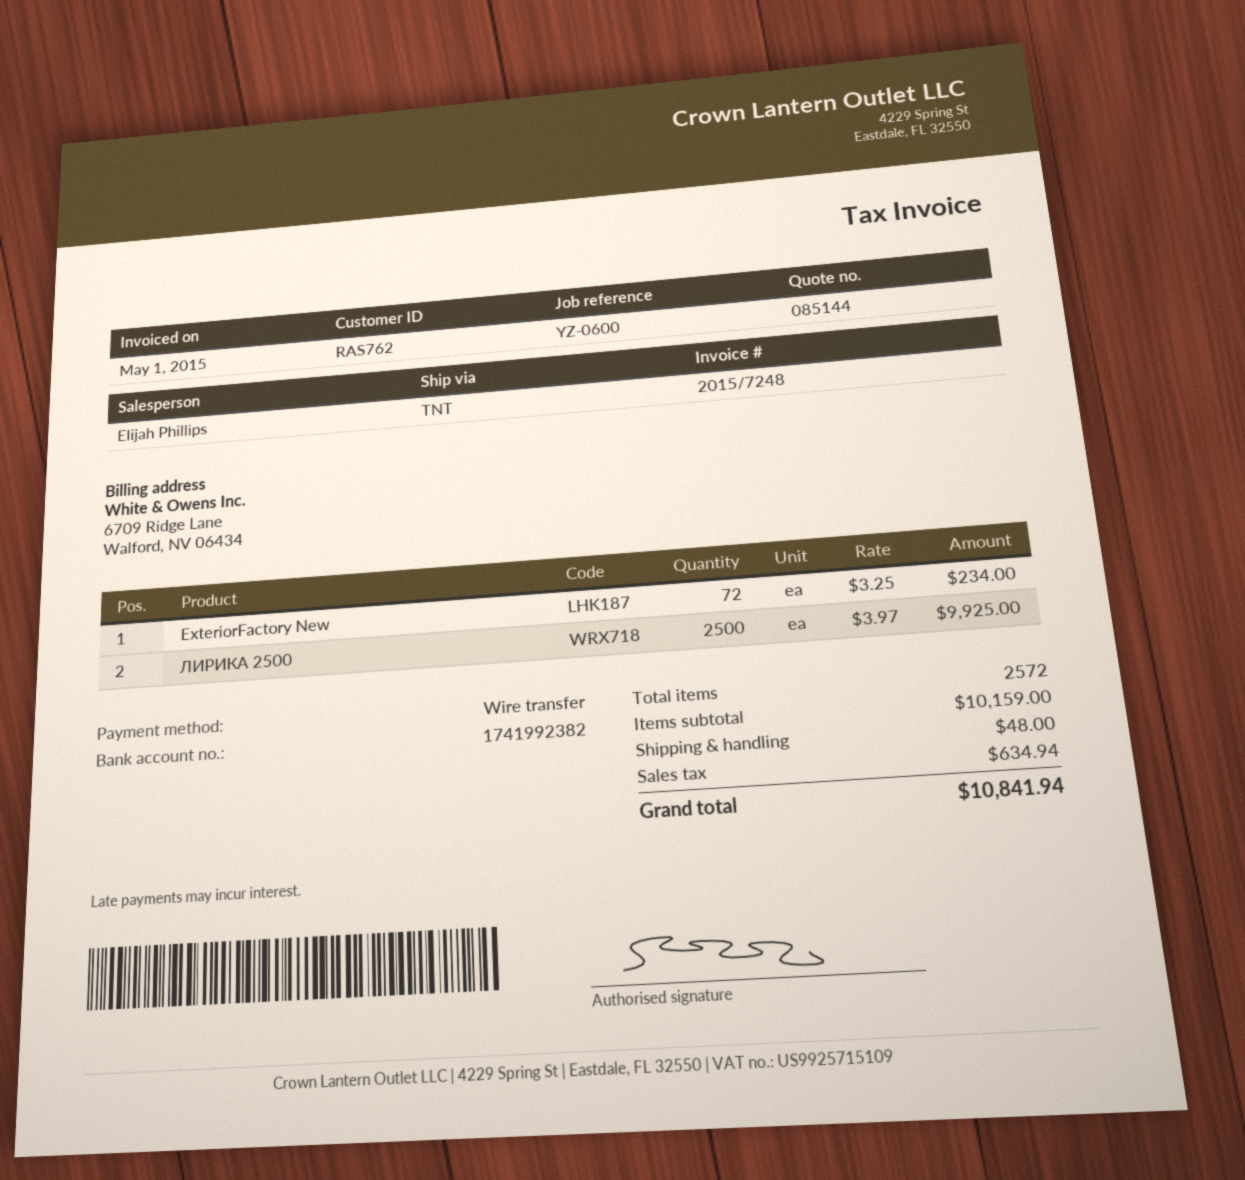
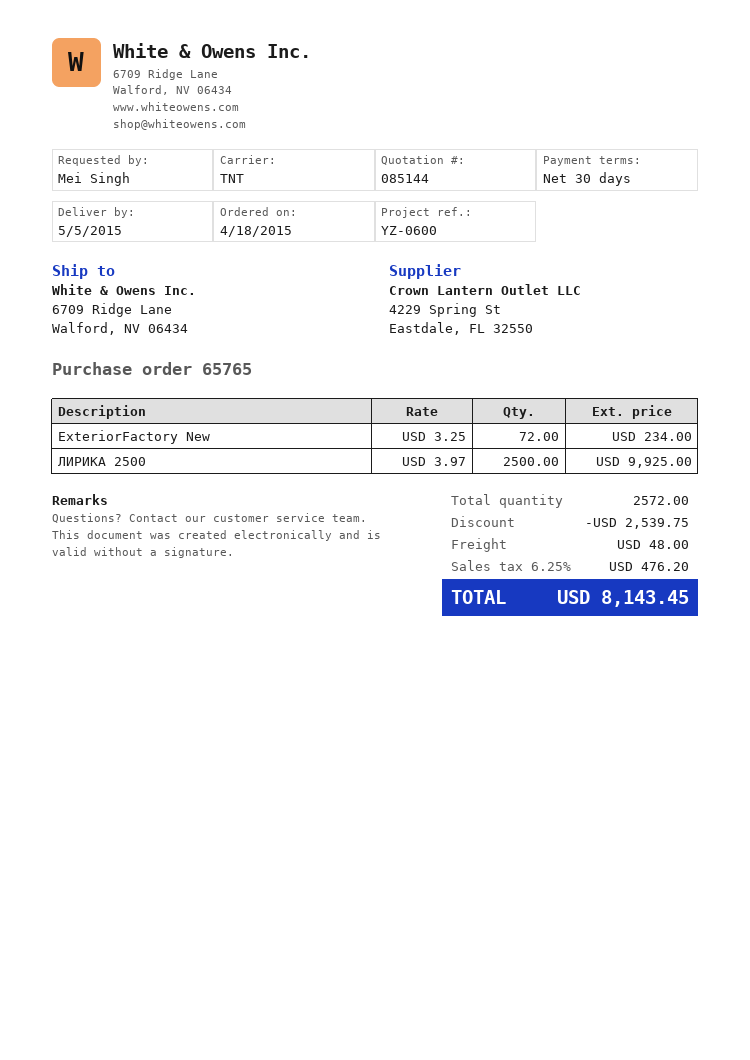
discount: none -> 2539.75
tax: 634.94 -> 476.20
total: 10841.94 -> 8143.45

